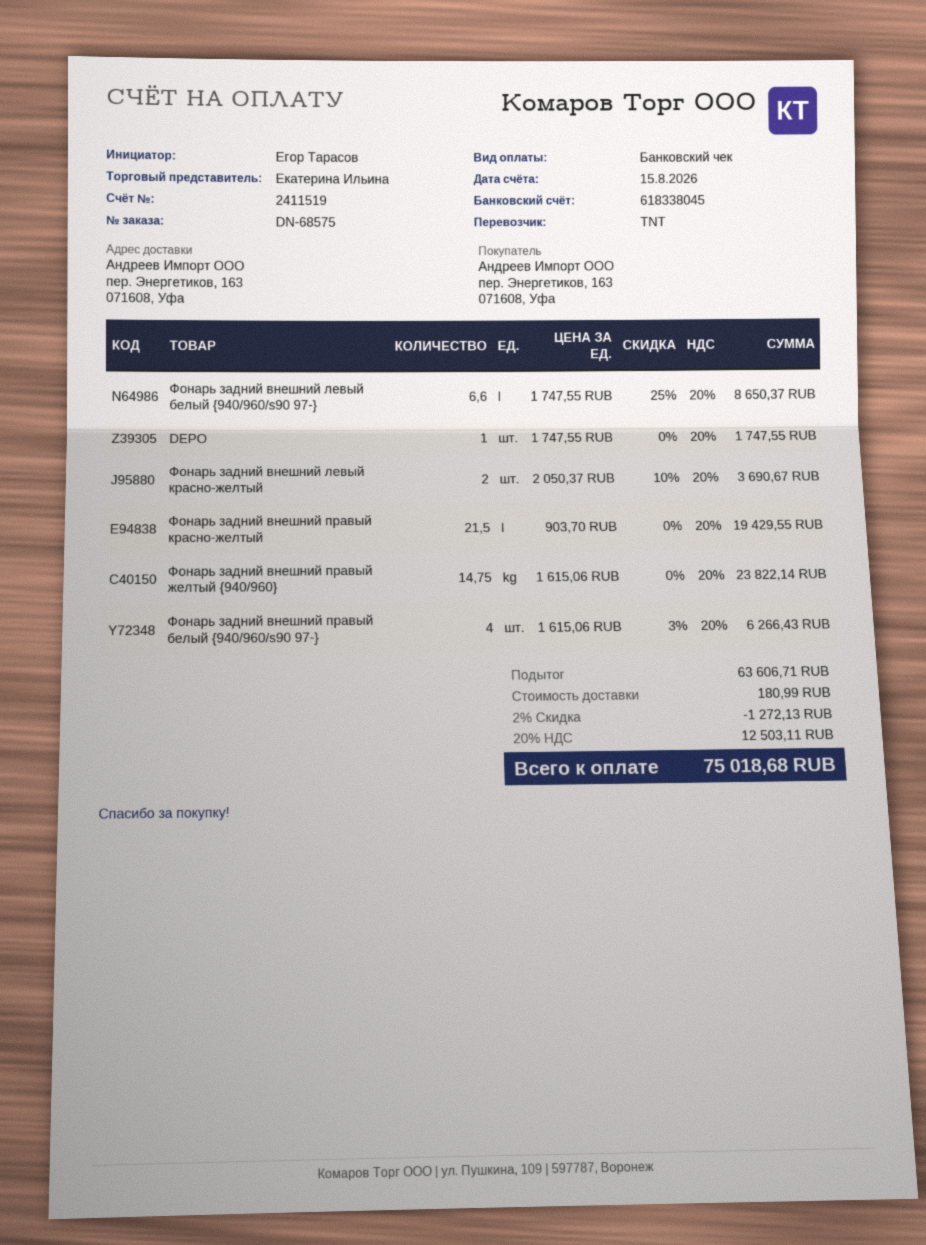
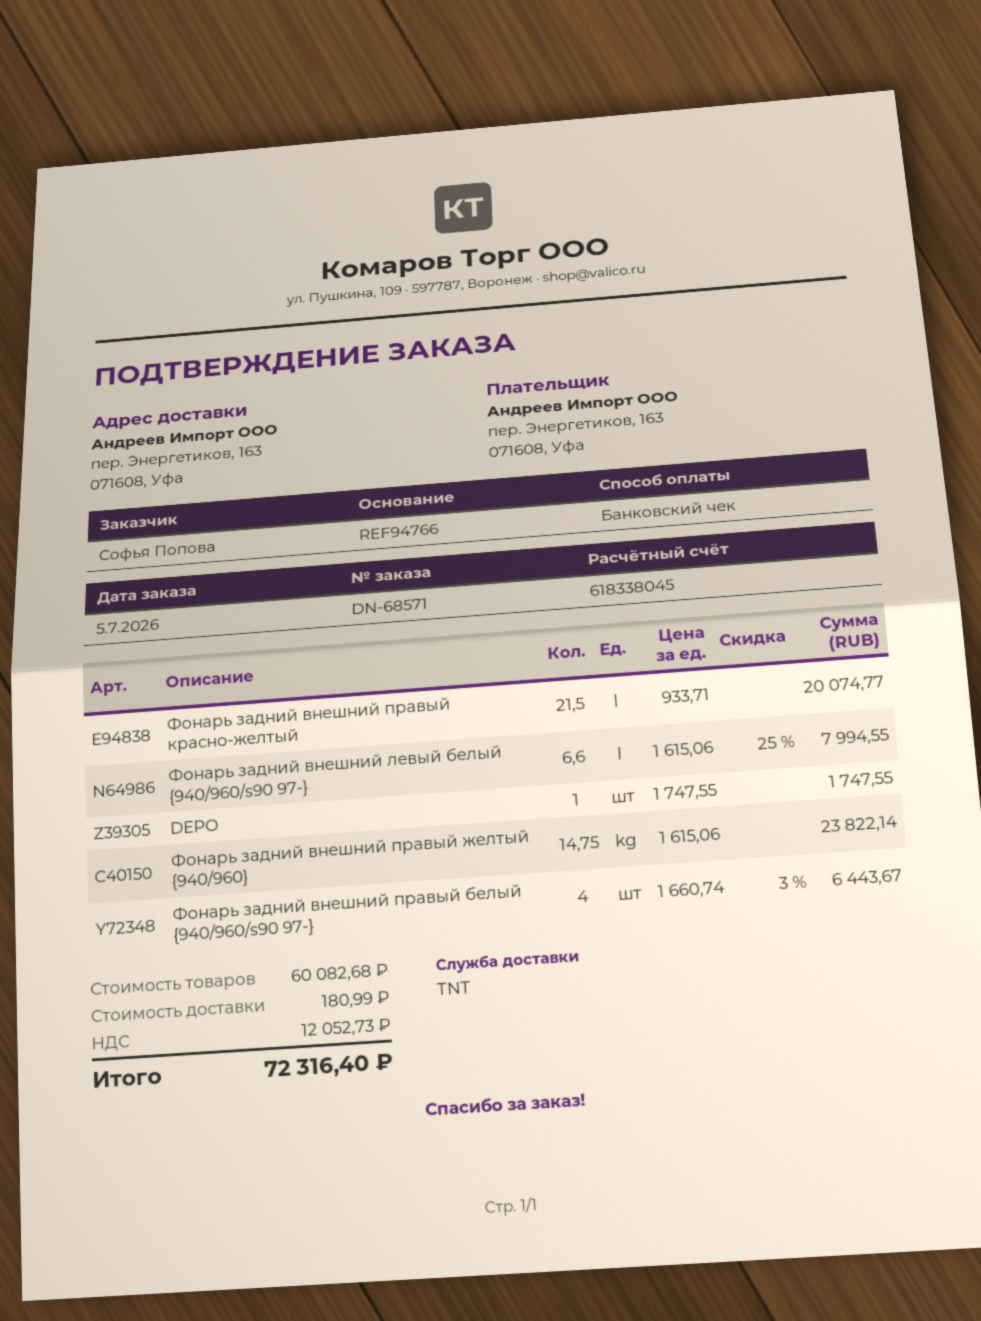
order number: DN-68575 -> DN-68571
ordered by: Егор Тарасов -> Софья Попова
Фонарь задний внешний левый белый {940/960/s90 97-}: 6.6 x 1747.55 - 25% = 8650.37 -> 6.6 x 1615.06 - 25% = 7994.55
Фонарь задний внешний левый красно-желтый: 2 x 2050.37 - 10% = 3690.67 -> none
Фонарь задний внешний правый красно-желтый: 21.5 x 903.70 = 19429.55 -> 21.5 x 933.71 = 20074.77
Фонарь задний внешний правый белый {940/960/s90 97-}: 4 x 1615.06 - 3% = 6266.43 -> 4 x 1660.74 - 3% = 6443.67
subtotal: 63606.71 -> 60082.68
discount: 2% = 1272.13 -> none
tax: 12503.11 -> 12052.73
total: 75018.68 -> 72316.40

